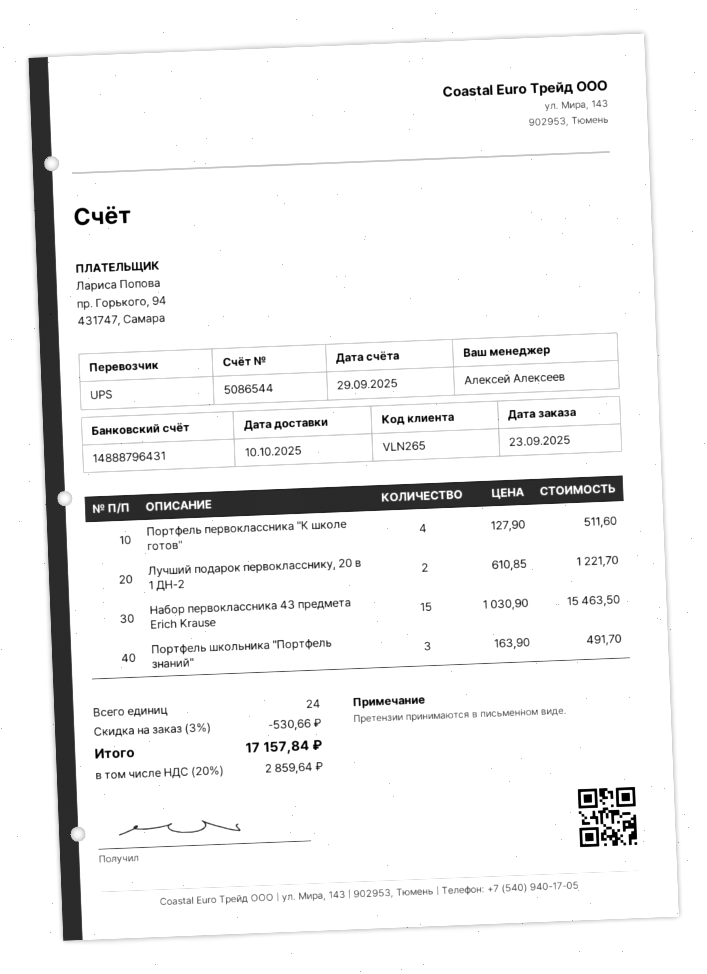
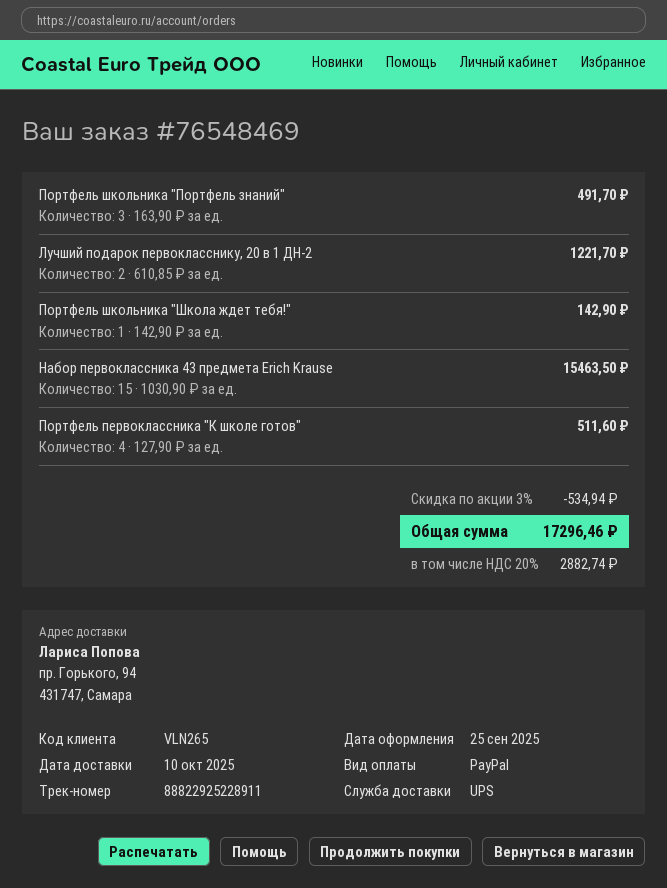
order date: 2025-09-23 -> 2025-09-25
Портфель школьника "Школа ждет тебя!": none -> 1 x 142.90 = 142.90
discount: 3% = 530.66 -> 3% = 534.94
tax: 20% = 2859.64 -> 20% = 2882.74
total: 17157.84 -> 17296.46

